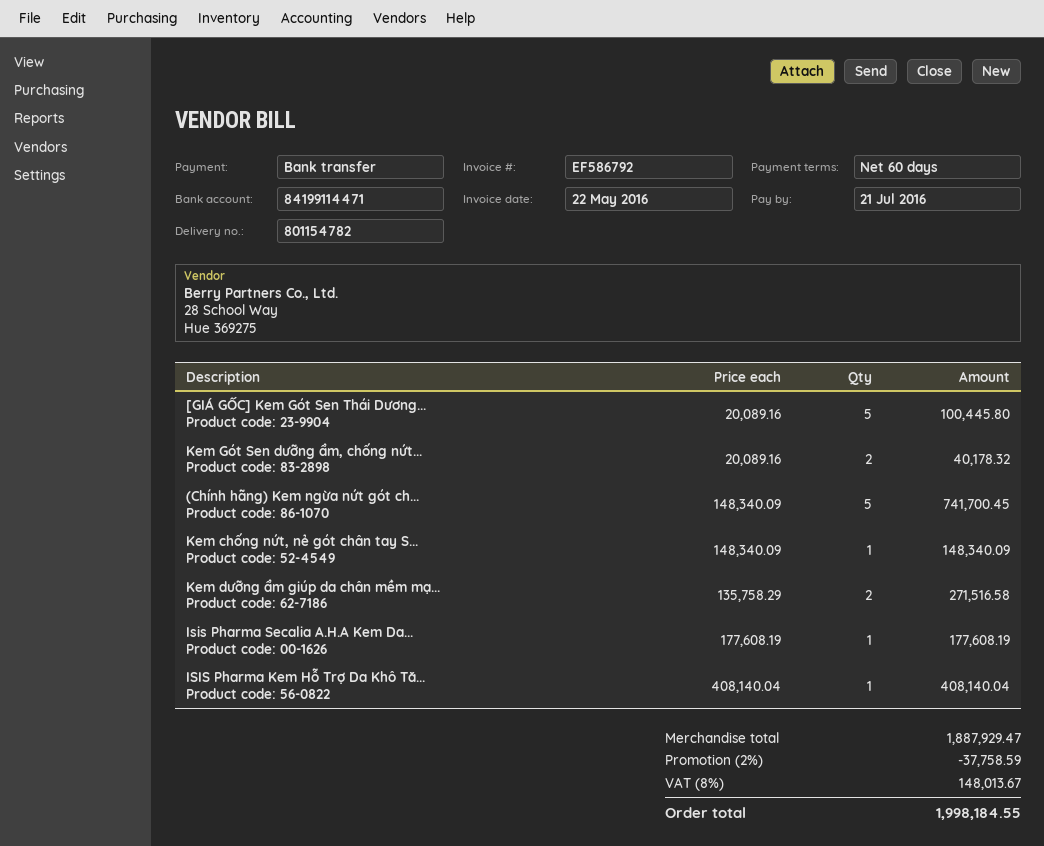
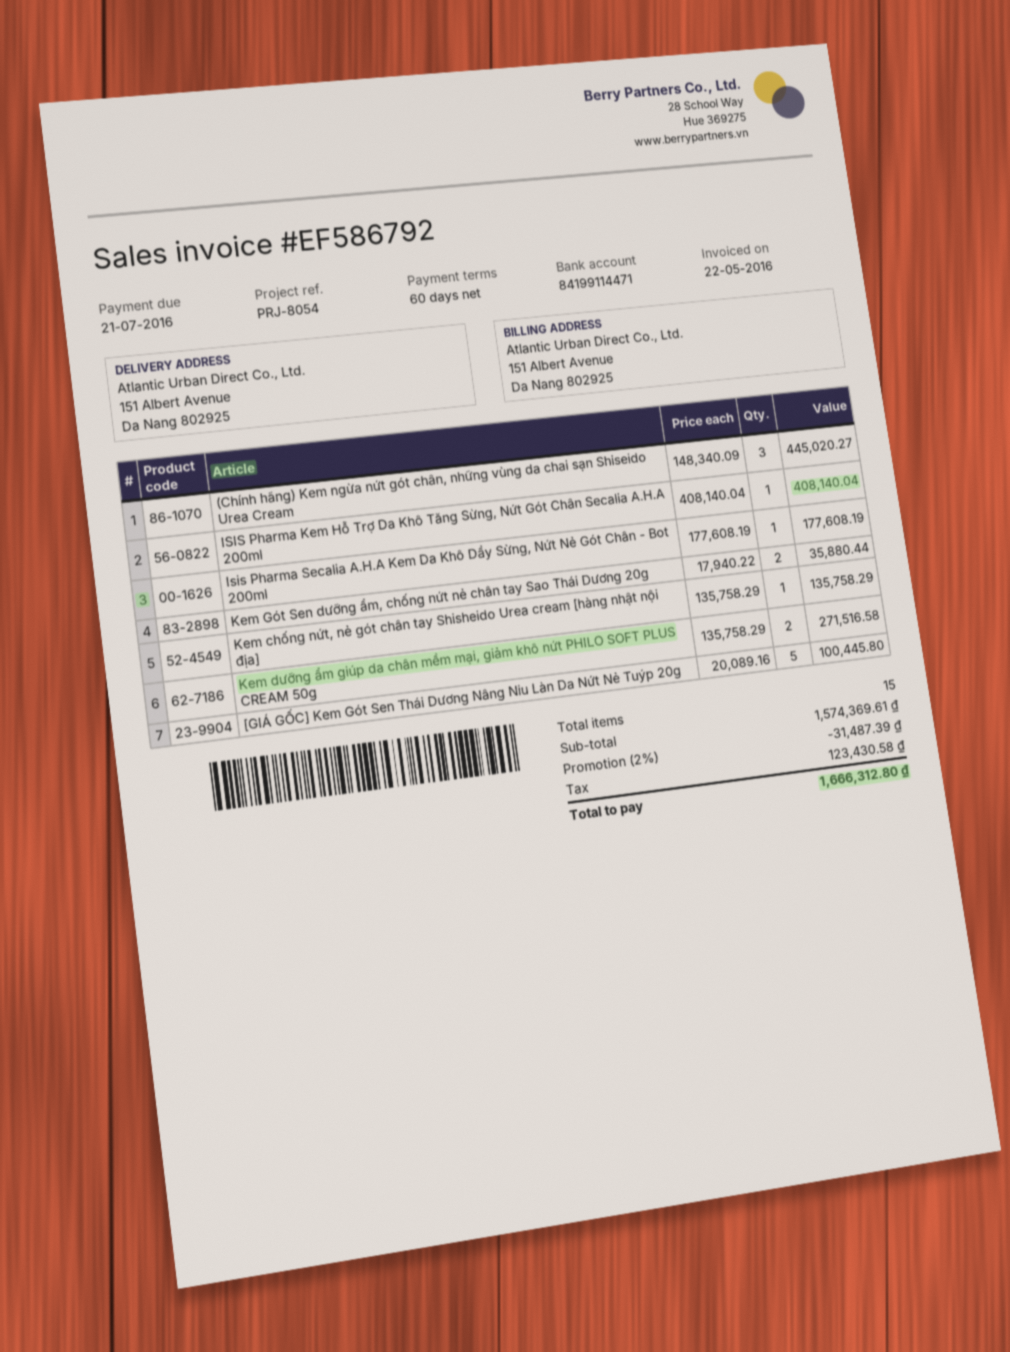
Kem Gót Sen dưỡng ẩm, chống nứt...: 2 x 20089.16 = 40178.32 -> 2 x 17940.22 = 35880.44
(Chính hãng) Kem ngừa nứt gót ch...: 5 x 148340.09 = 741700.45 -> 3 x 148340.09 = 445020.27
Kem chống nứt, nẻ gót chân tay S...: 1 x 148340.09 = 148340.09 -> 1 x 135758.29 = 135758.29
subtotal: 1887929.47 -> 1574369.61
discount: 2% = 37758.59 -> 2% = 31487.39
tax: 148013.67 -> 123430.58
total: 1998184.55 -> 1666312.80

